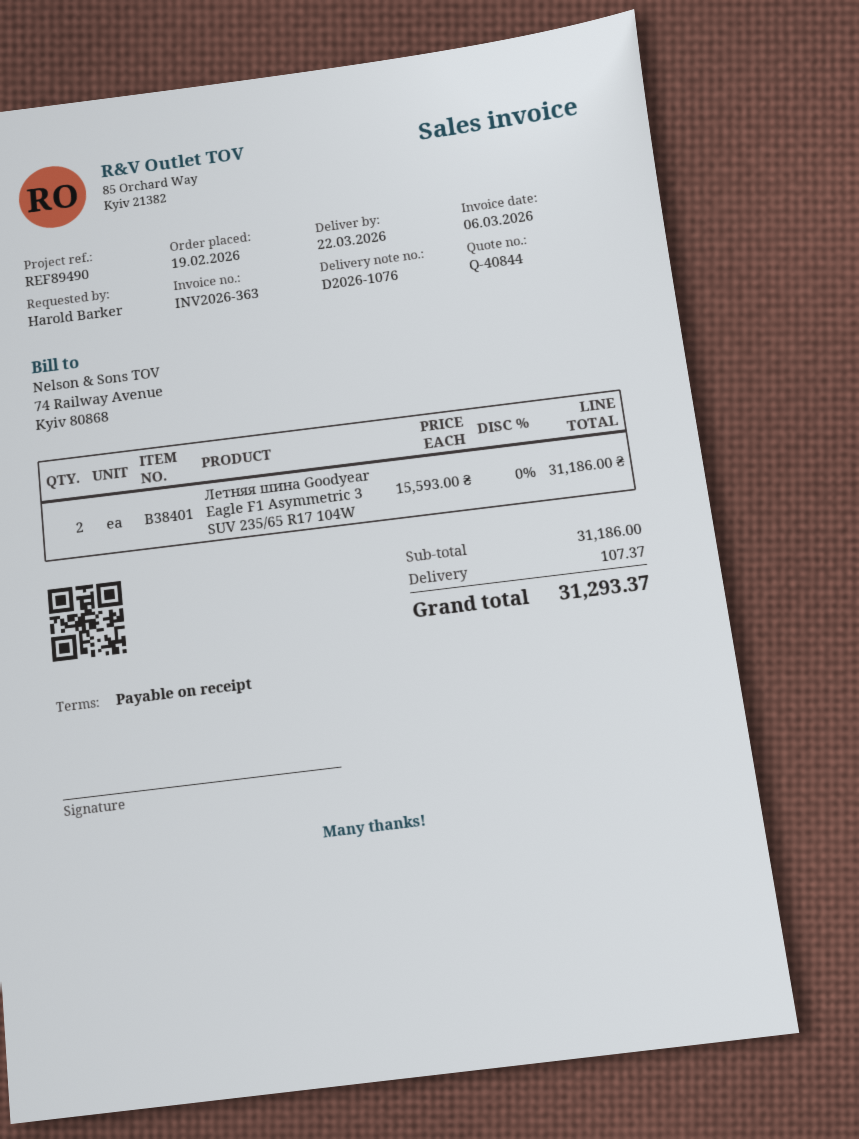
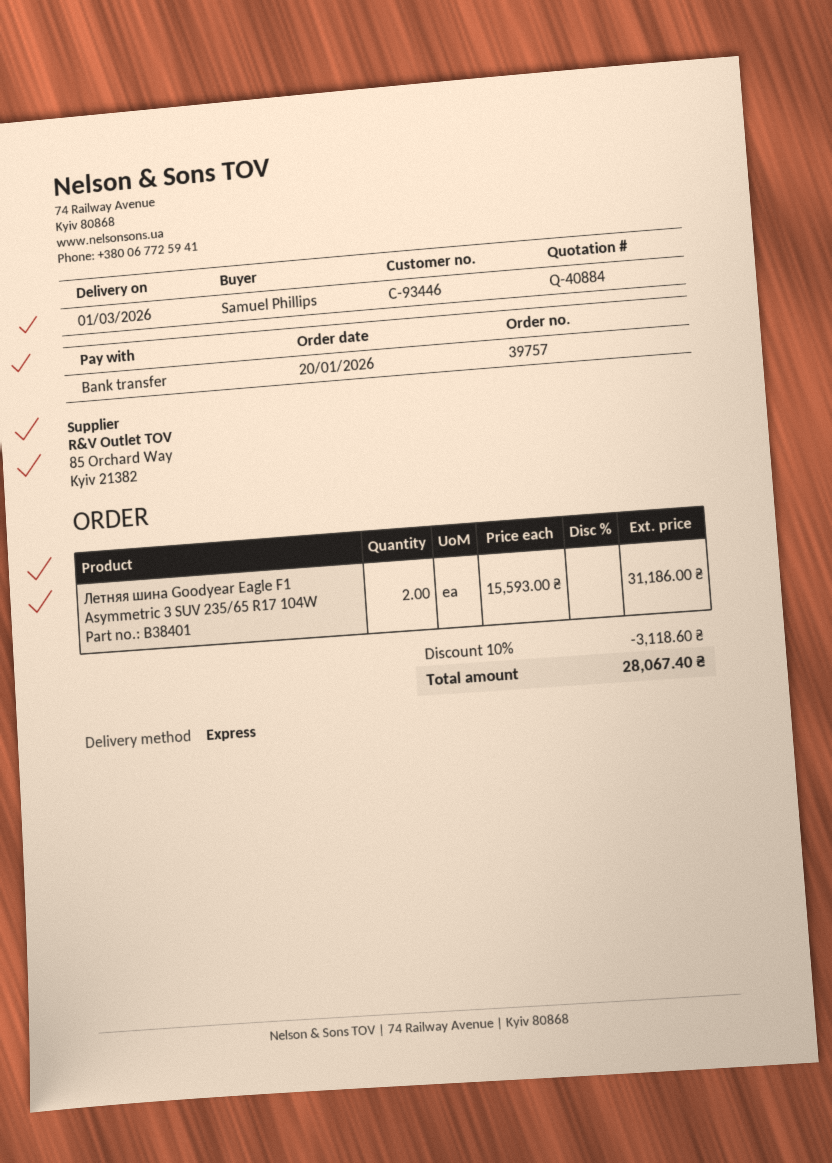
quote number: Q-40844 -> Q-40884
order date: 2026-02-19 -> 2026-01-20
delivery date: 2026-03-22 -> 2026-03-01
ordered by: Harold Barker -> Samuel Phillips
discount: none -> 10% = 3118.60
shipping: 107.37 -> none
total: 31293.37 -> 28067.40

